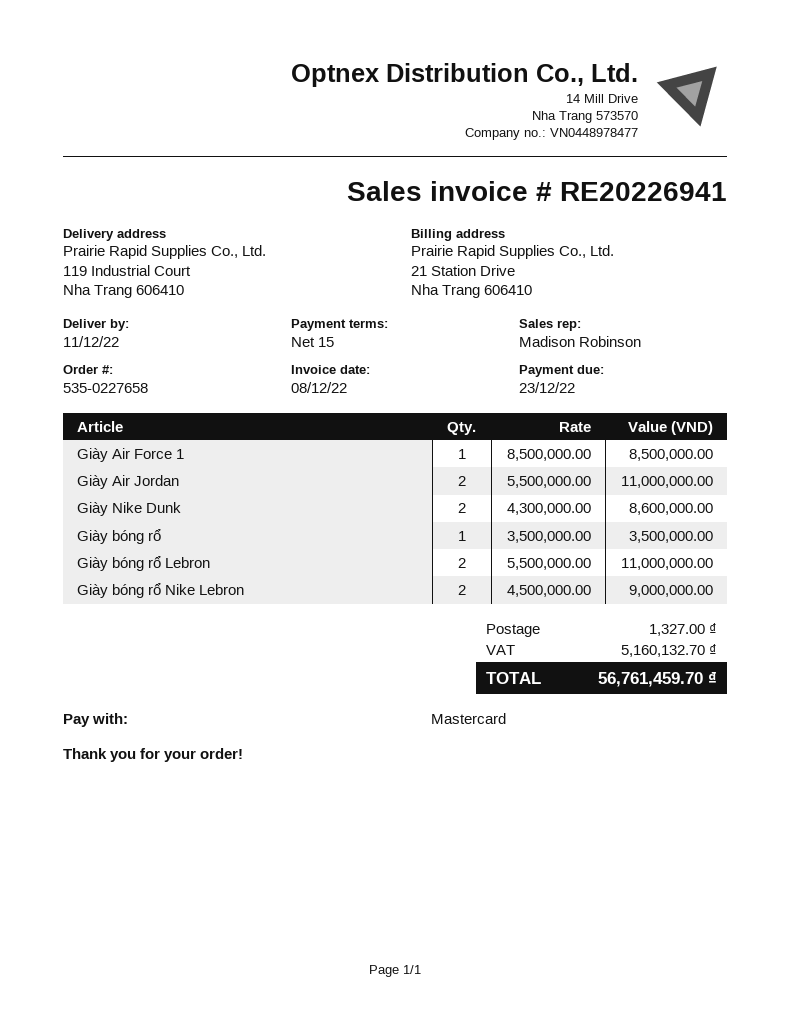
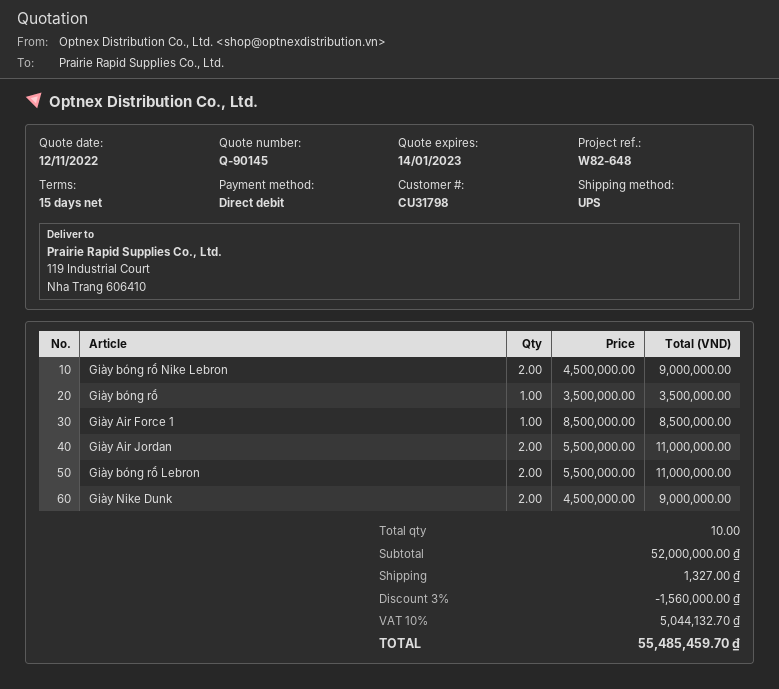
payment method: Mastercard -> direct debit
Giày Nike Dunk: 2 x 4300000.00 = 8600000.00 -> 2 x 4500000.00 = 9000000.00
discount: none -> 3% = 1560000.00
tax: 5160132.70 -> 5044132.70
total: 56761459.70 -> 55485459.70

